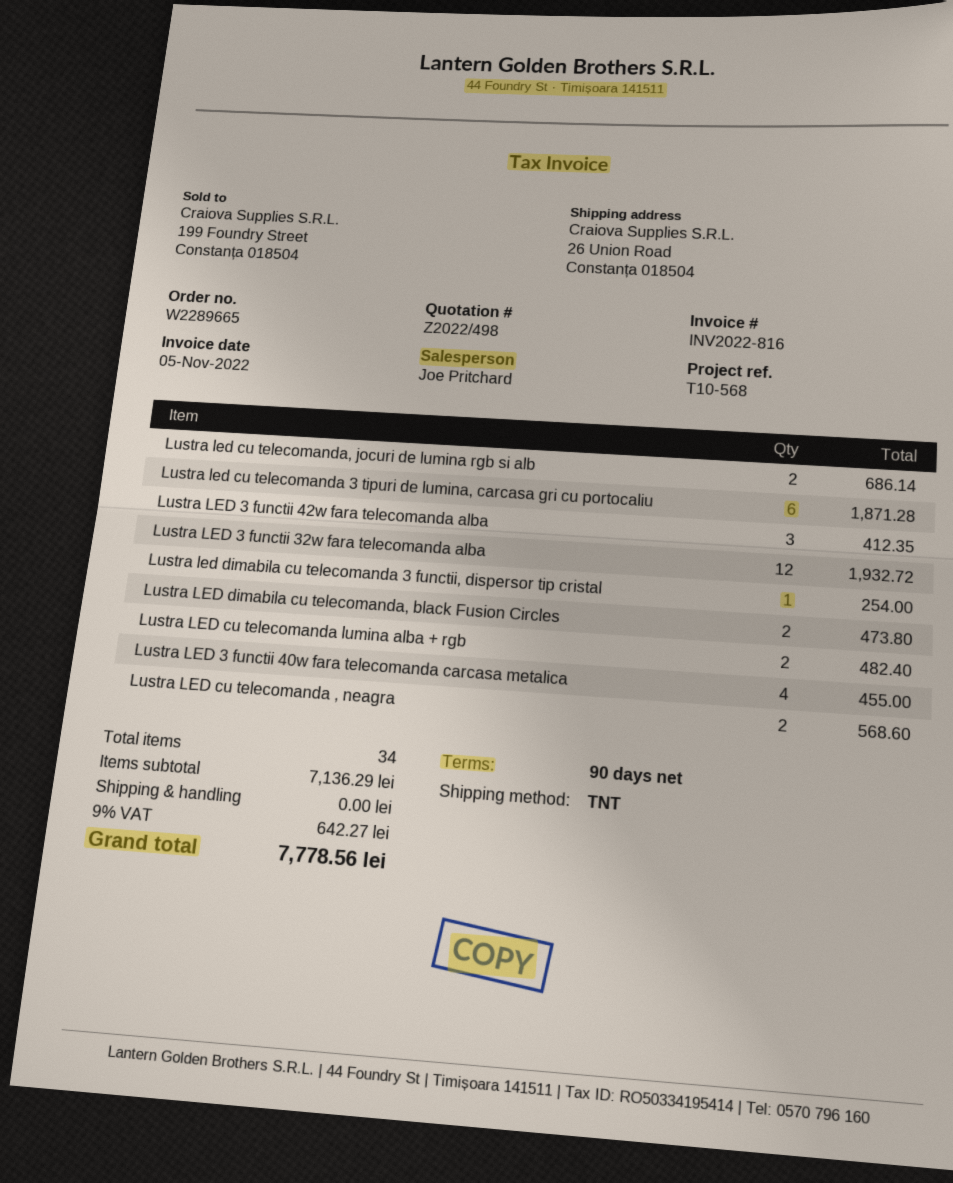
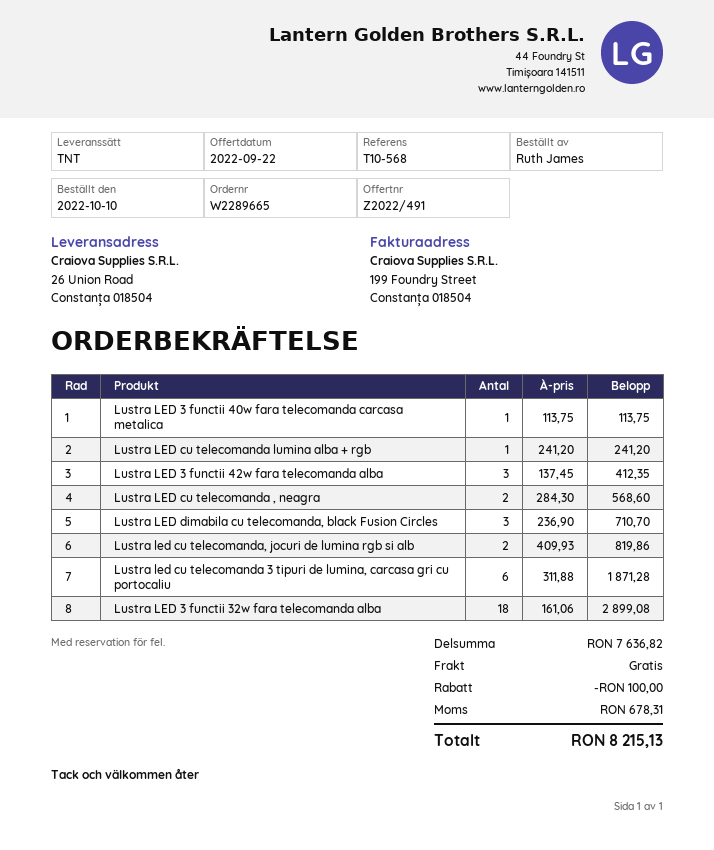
quote number: Z2022/498 -> Z2022/491
Lustra led cu telecomanda, jocuri de lumina rgb si alb: 2 for 686.14 -> 2 for 819.86
Lustra LED 3 functii 32w fara telecomanda alba: 12 for 1932.72 -> 18 for 2899.08
Lustra led dimabila cu telecomanda 3 functii, dispersor tip cristal: 1 for 254.00 -> none
Lustra LED dimabila cu telecomanda, black Fusion Circles: 2 for 473.80 -> 3 for 710.70
Lustra LED cu telecomanda lumina alba + rgb: 2 for 482.40 -> 1 for 241.20
Lustra LED 3 functii 40w fara telecomanda carcasa metalica: 4 for 455.00 -> 1 for 113.75
subtotal: 7136.29 -> 7636.82
discount: none -> 100.00
tax: 642.27 -> 678.31
total: 7778.56 -> 8215.13

